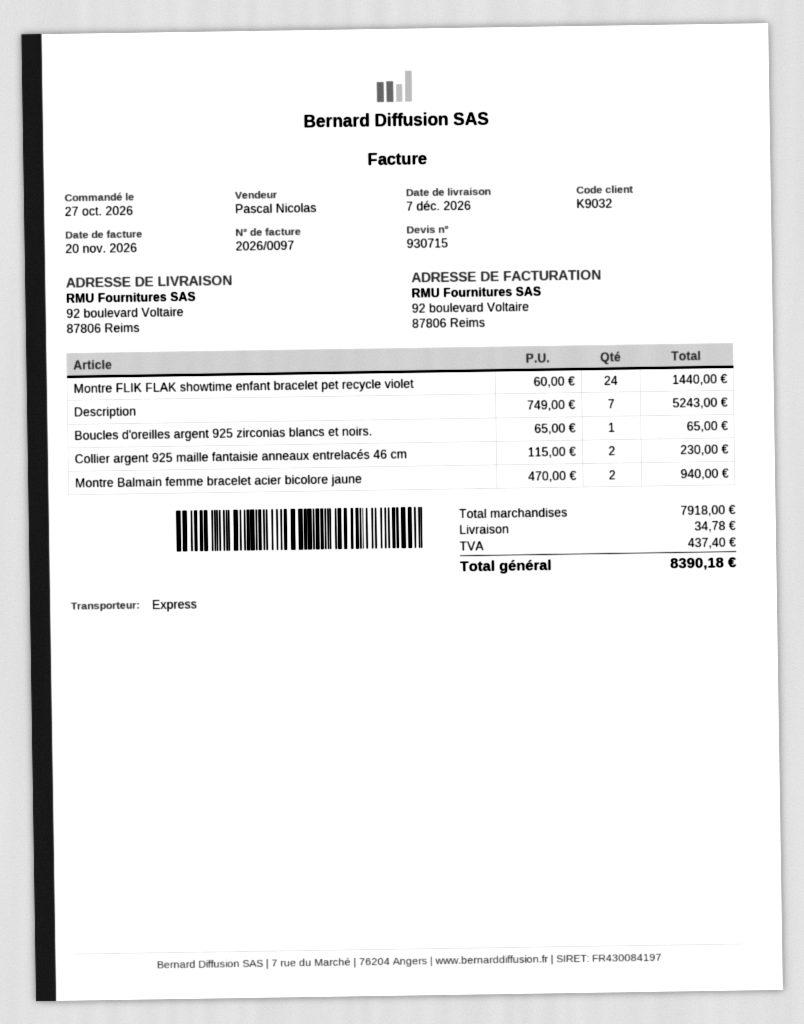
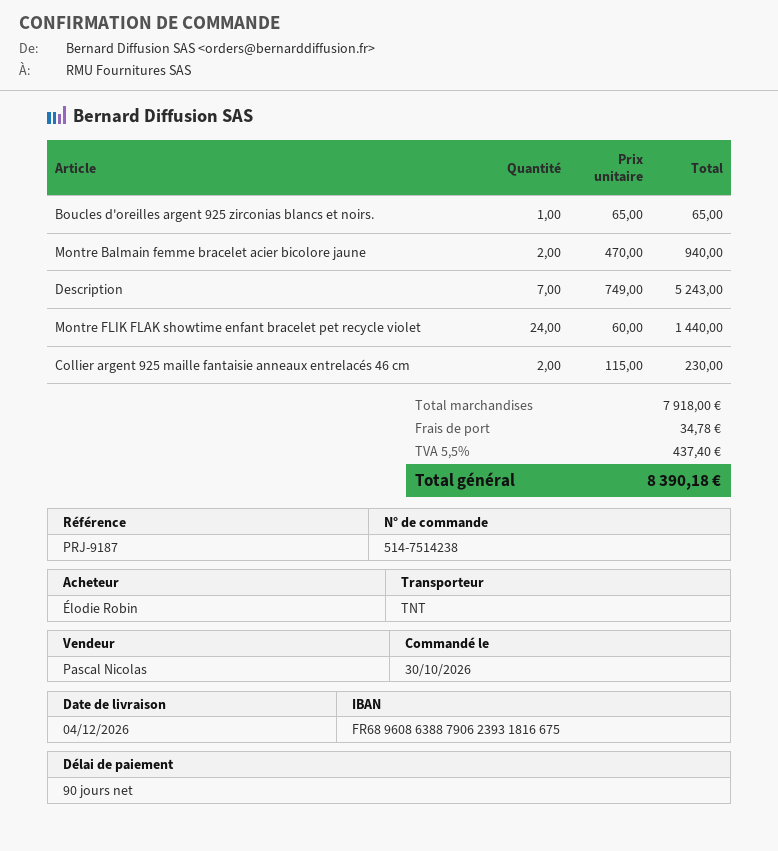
order date: 2026-10-27 -> 2026-10-30
delivery date: 2026-12-07 -> 2026-12-04
shipping method: express -> TNT

